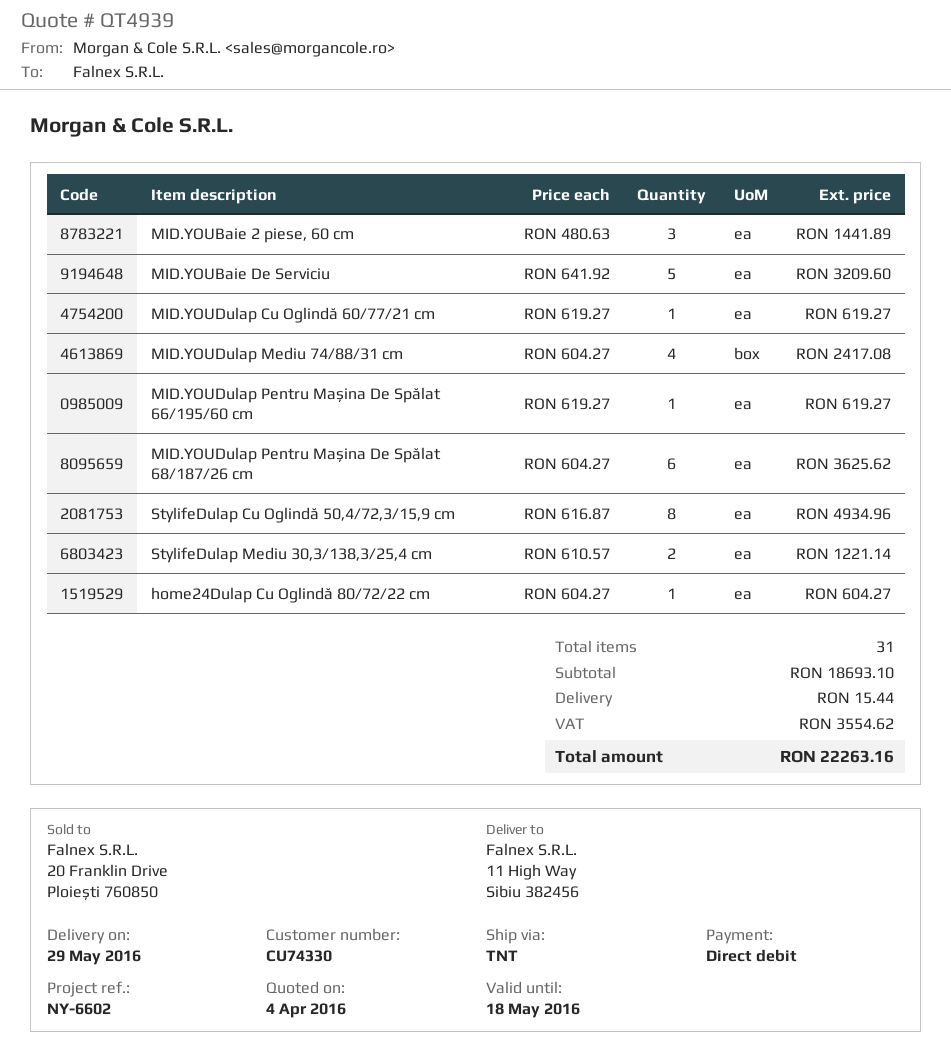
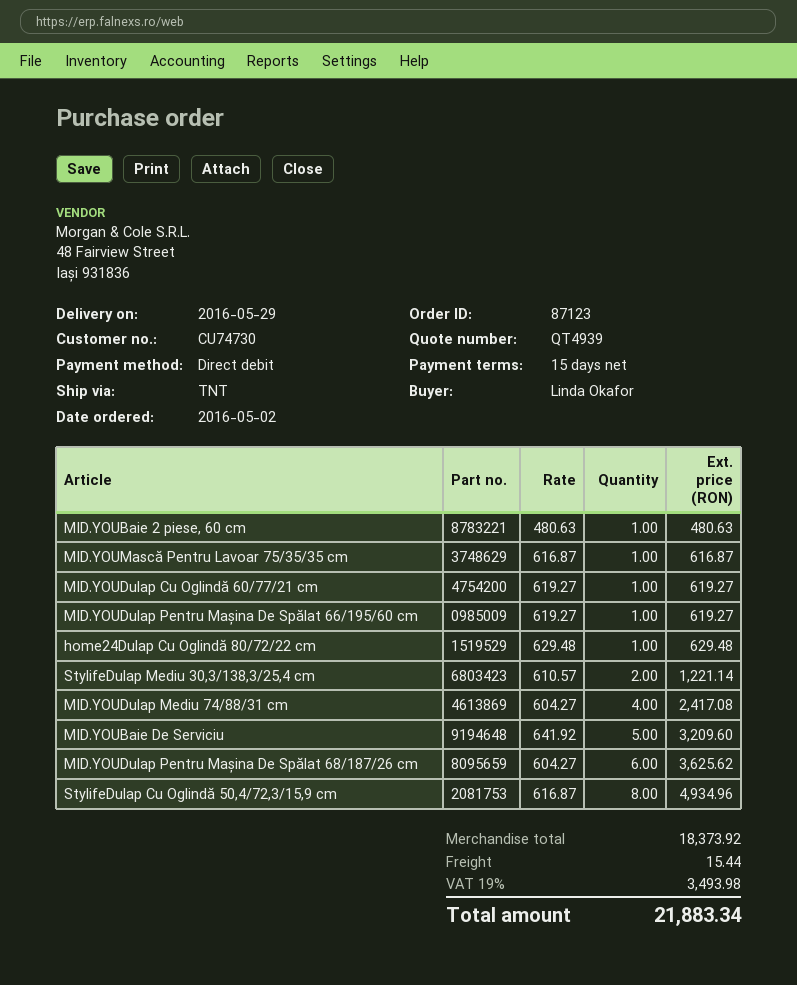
customer number: CU74330 -> CU74730
MID.YOUBaie 2 piese, 60 cm: 3 x 480.63 = 1441.89 -> 1 x 480.63 = 480.63
home24Dulap Cu Oglindă 80/72/22 cm: 1 x 604.27 = 604.27 -> 1 x 629.48 = 629.48
MID.YOUMască Pentru Lavoar 75/35/35 cm: none -> 1 x 616.87 = 616.87
subtotal: 18693.10 -> 18373.92
tax: 3554.62 -> 3493.98
total: 22263.16 -> 21883.34

